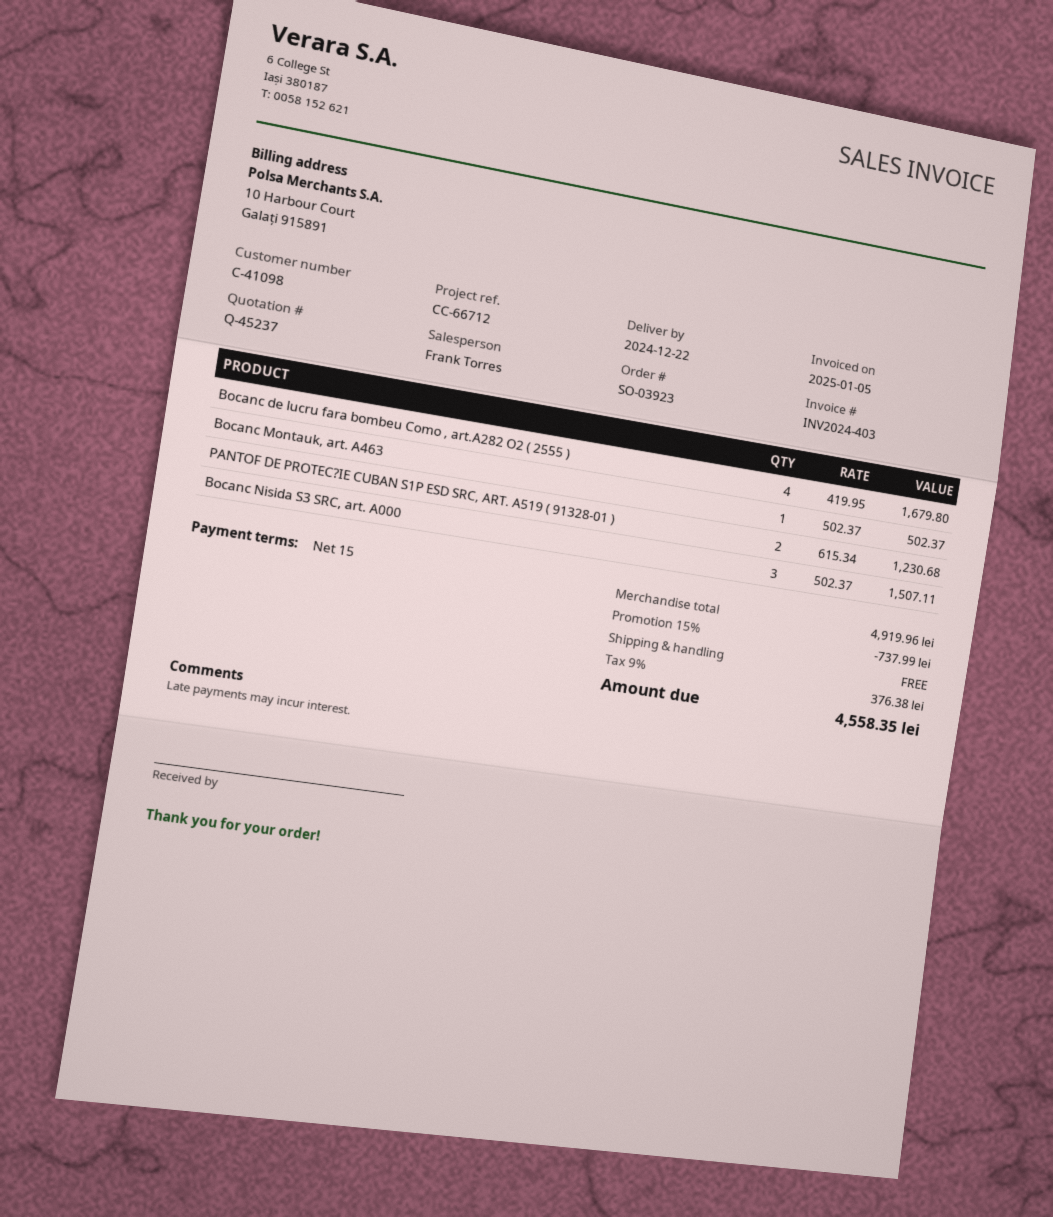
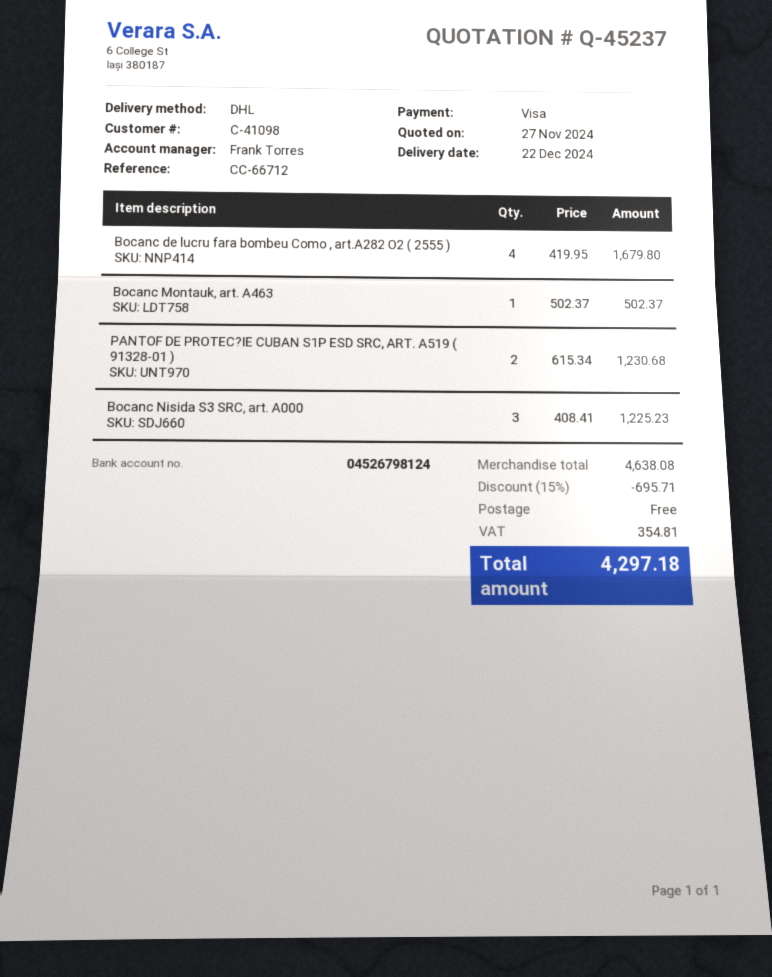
Bocanc Nisida S3 SRC, art. A000: 3 x 502.37 = 1507.11 -> 3 x 408.41 = 1225.23
subtotal: 4919.96 -> 4638.08
discount: 15% = 737.99 -> 15% = 695.71
tax: 376.38 -> 354.81
total: 4558.35 -> 4297.18

